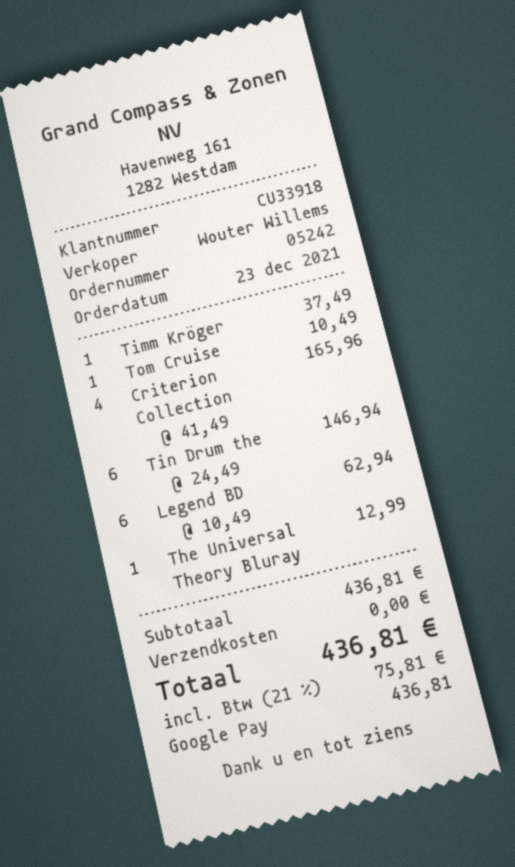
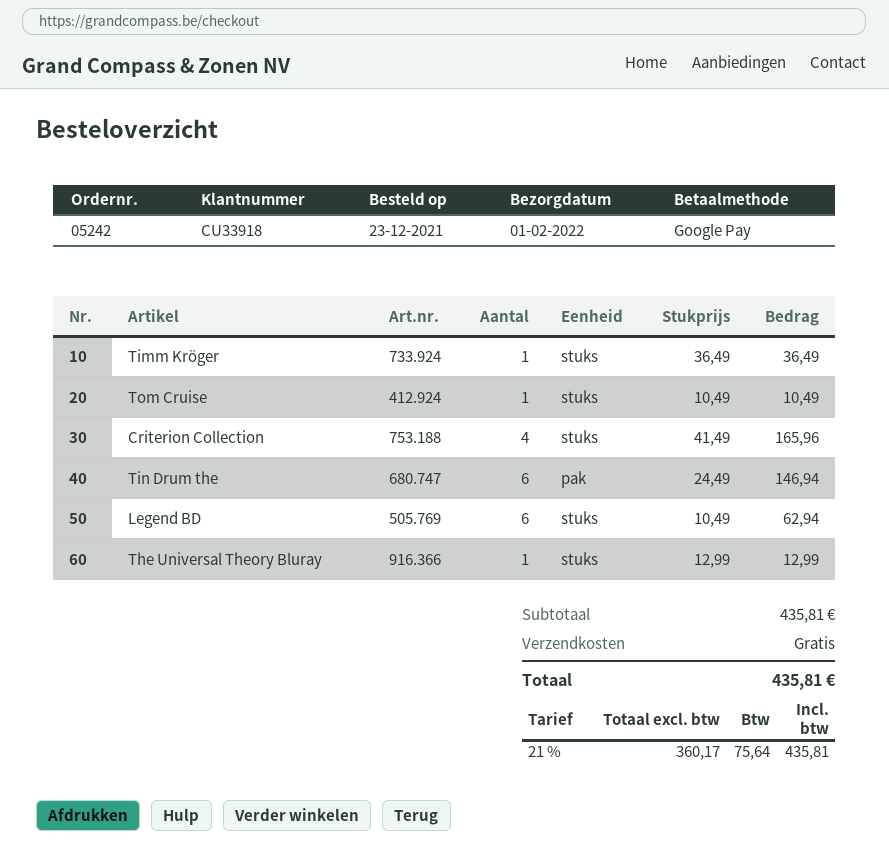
Timm Kröger: 1 x 37.49 = 37.49 -> 1 x 36.49 = 36.49
subtotal: 436.81 -> 435.81
tax: 21% = 75.81 -> 21% = 75.64
total: 436.81 -> 435.81

